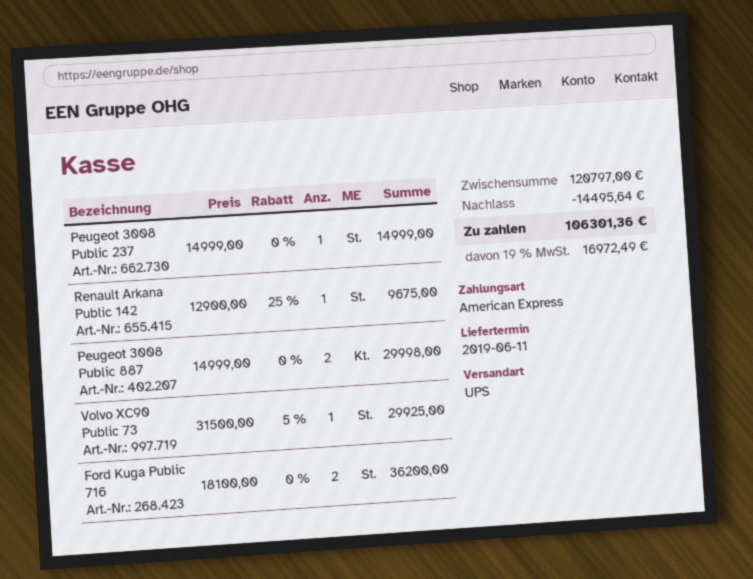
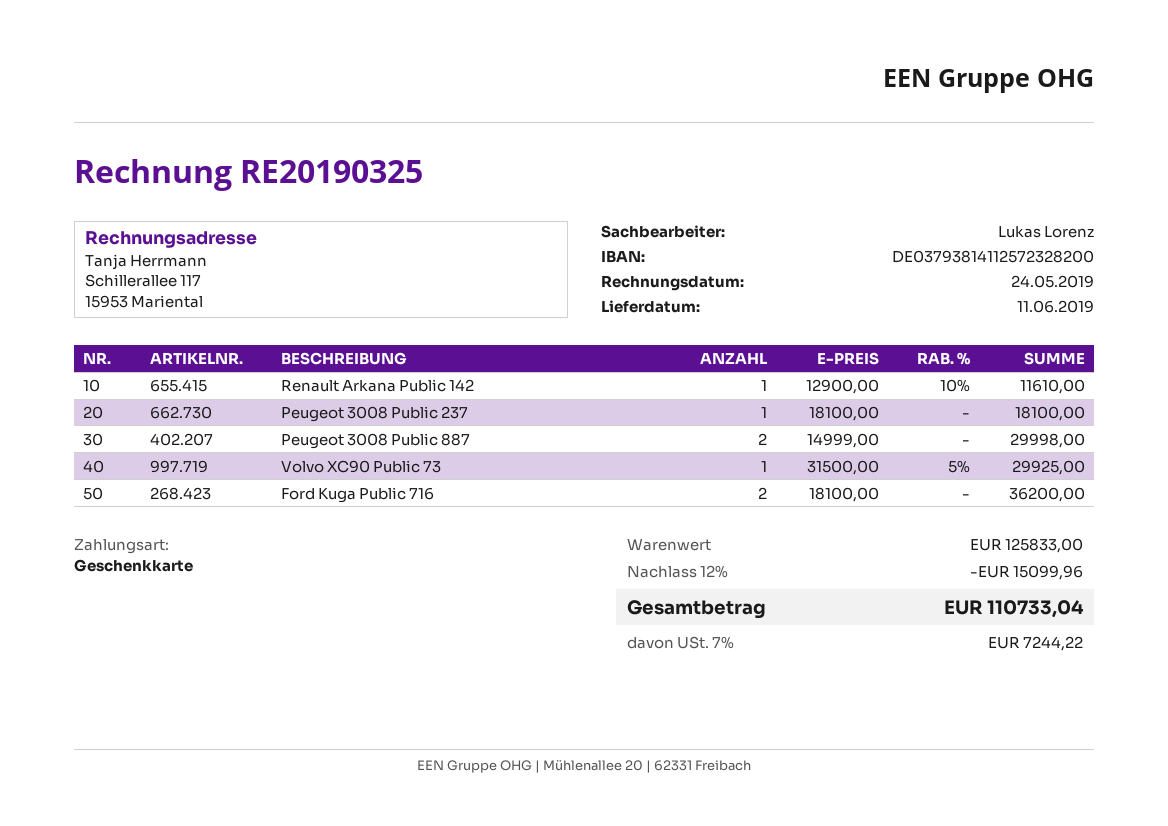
payment method: American Express -> gift card
Peugeot 3008 Public 237: 1 x 14999.00 = 14999.00 -> 1 x 18100.00 = 18100.00
Renault Arkana Public 142: 1 x 12900.00 - 25% = 9675.00 -> 1 x 12900.00 - 10% = 11610.00
subtotal: 120797.00 -> 125833.00
discount: 14495.64 -> 15099.96
tax: 19% = 16972.49 -> 7% = 7244.22
total: 106301.36 -> 110733.04

